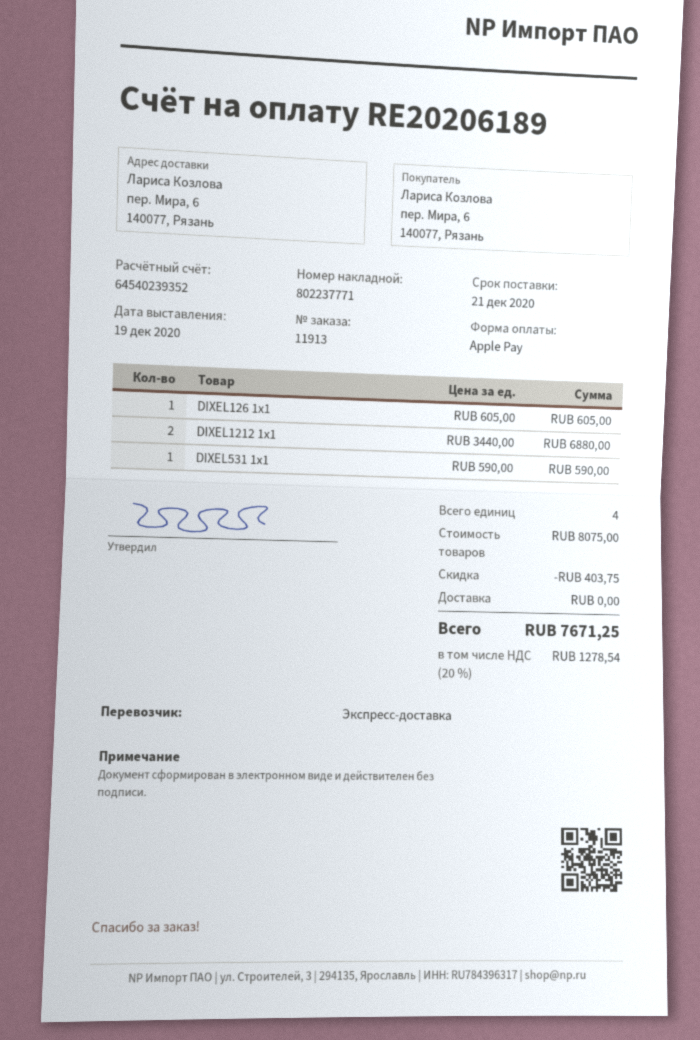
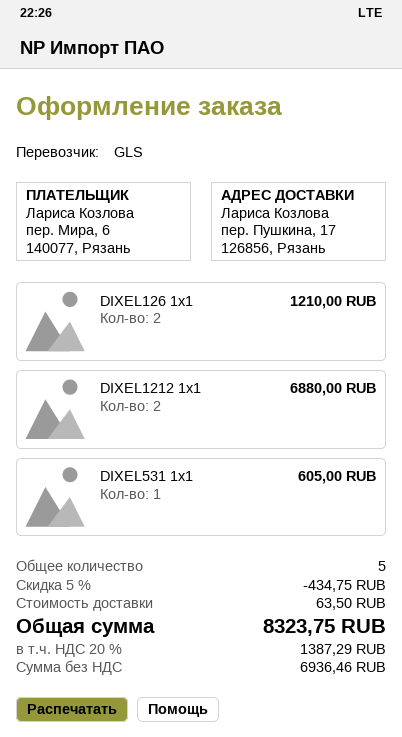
shipping method: express -> GLS
ship to: пер. Мира, 6, 140077, Рязань -> пер. Пушкина, 17, 126856, Рязань
DIXEL126 1х1: 1 for 605.00 -> 2 for 1210.00
DIXEL531 1х1: 1 for 590.00 -> 1 for 605.00
total quantity: 4 -> 5
discount: 403.75 -> 434.75
shipping: 0.00 -> 63.50
tax: 20% = 1278.54 -> 20% = 1387.29
total: 7671.25 -> 8323.75

